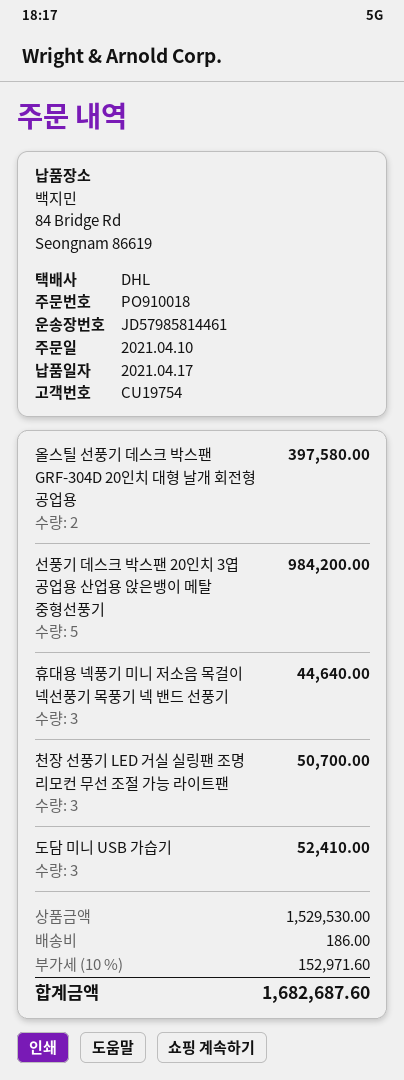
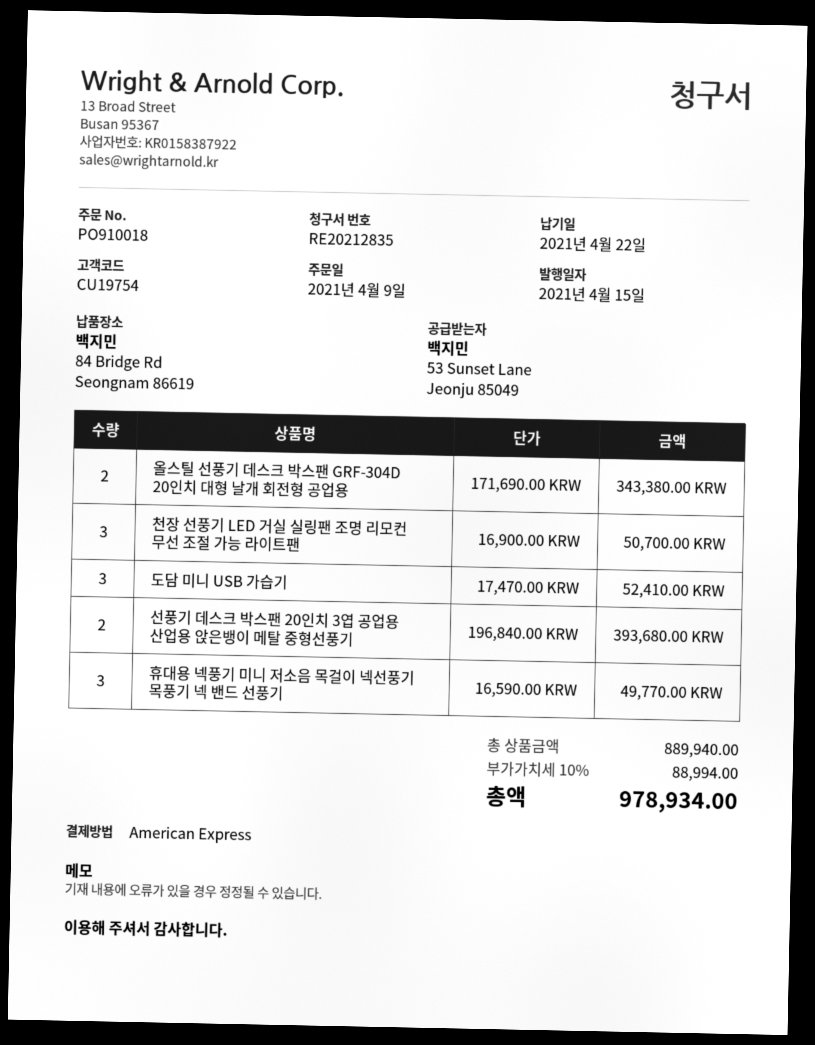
order date: 2021-04-10 -> 2021-04-09
delivery date: 2021-04-17 -> 2021-04-22
올스틸 선풍기 데스크 박스팬 GRF-304D 20인치 대형 날개 회전형 공업용: 2 for 397580.00 -> 2 for 343380.00
선풍기 데스크 박스팬 20인치 3엽 공업용 산업용 앉은뱅이 메탈 중형선풍기: 5 for 984200.00 -> 2 for 393680.00
휴대용 넥풍기 미니 저소음 목걸이 넥선풍기 목풍기 넥 밴드 선풍기: 3 for 44640.00 -> 3 for 49770.00
subtotal: 1529530.00 -> 889940.00
shipping: 186.00 -> none
tax: 10% = 152971.60 -> 10% = 88994.00
total: 1682687.60 -> 978934.00

